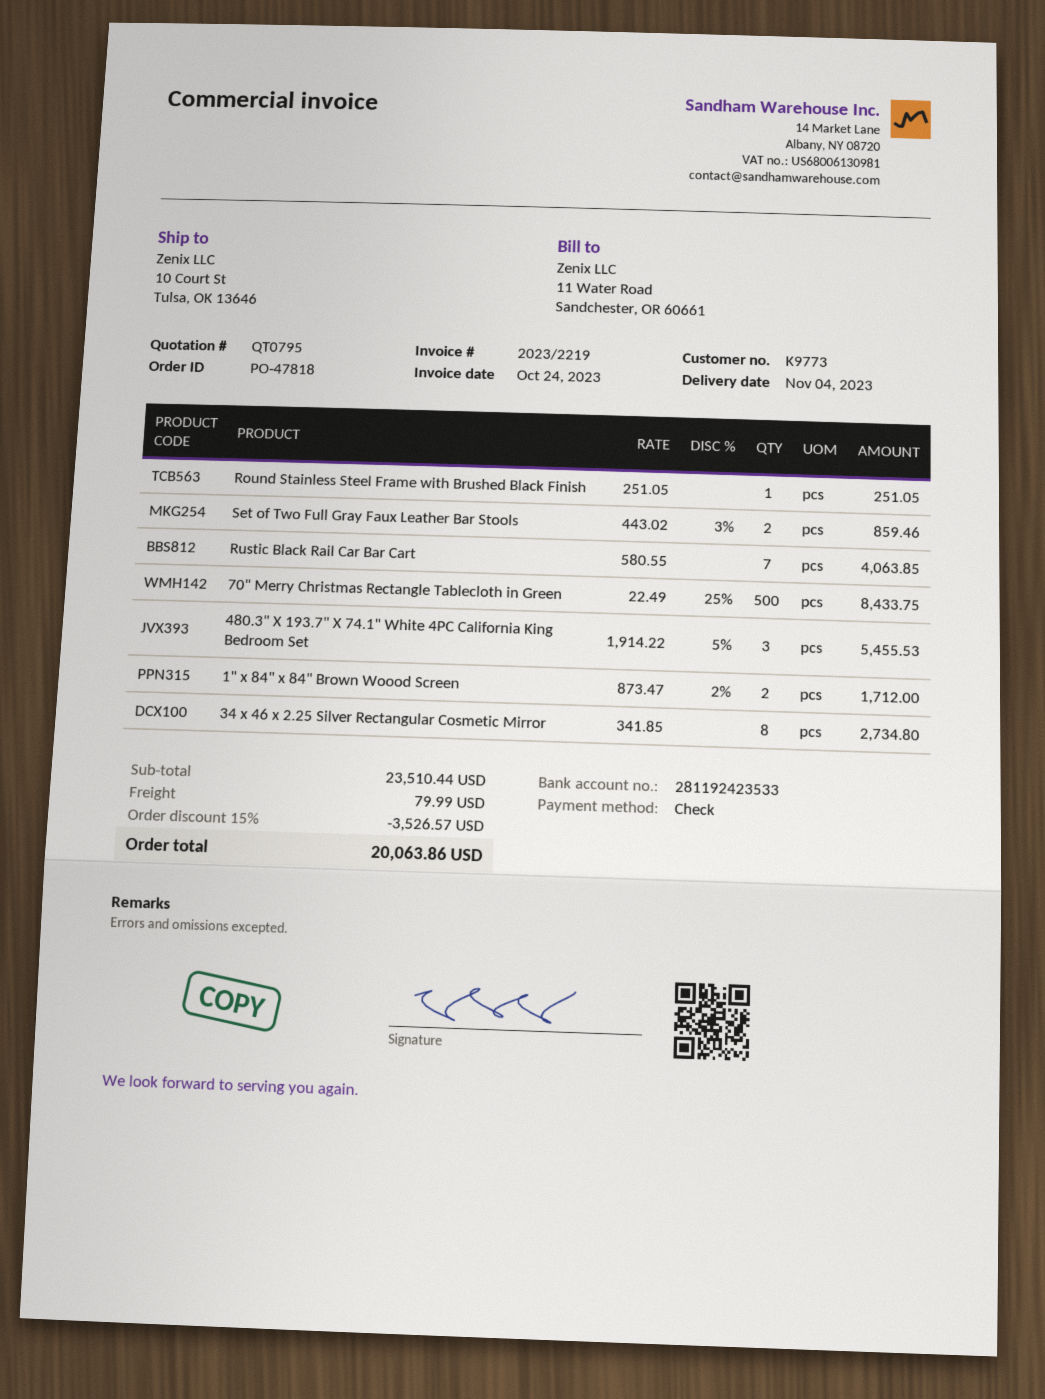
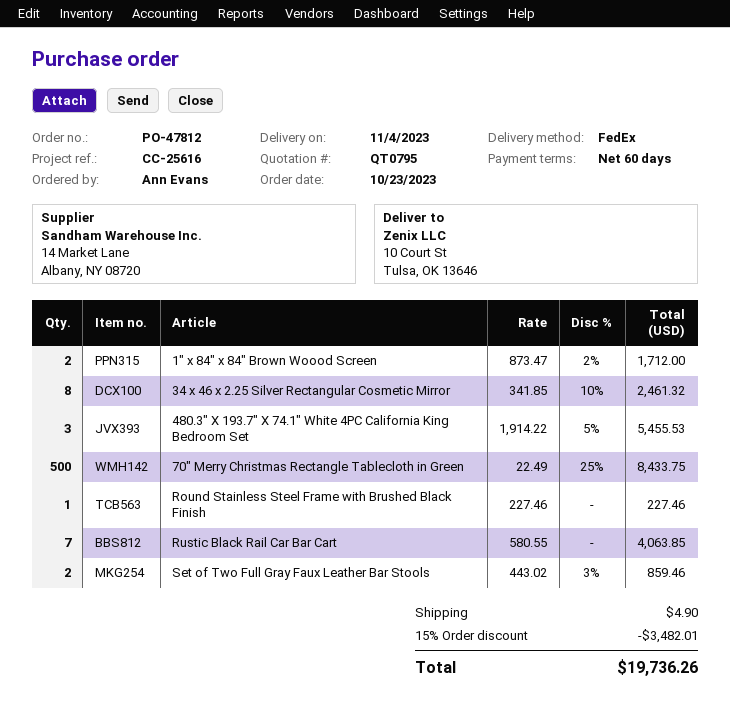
order number: PO-47818 -> PO-47812
Round Stainless Steel Frame with Brushed Black Finish: 1 x 251.05 = 251.05 -> 1 x 227.46 = 227.46
34 x 46 x 2.25 Silver Rectangular Cosmetic Mirror: 8 x 341.85 = 2734.80 -> 8 x 341.85 - 10% = 2461.32
discount: 15% = 3526.57 -> 15% = 3482.01
shipping: 79.99 -> 4.90
total: 20063.86 -> 19736.26

